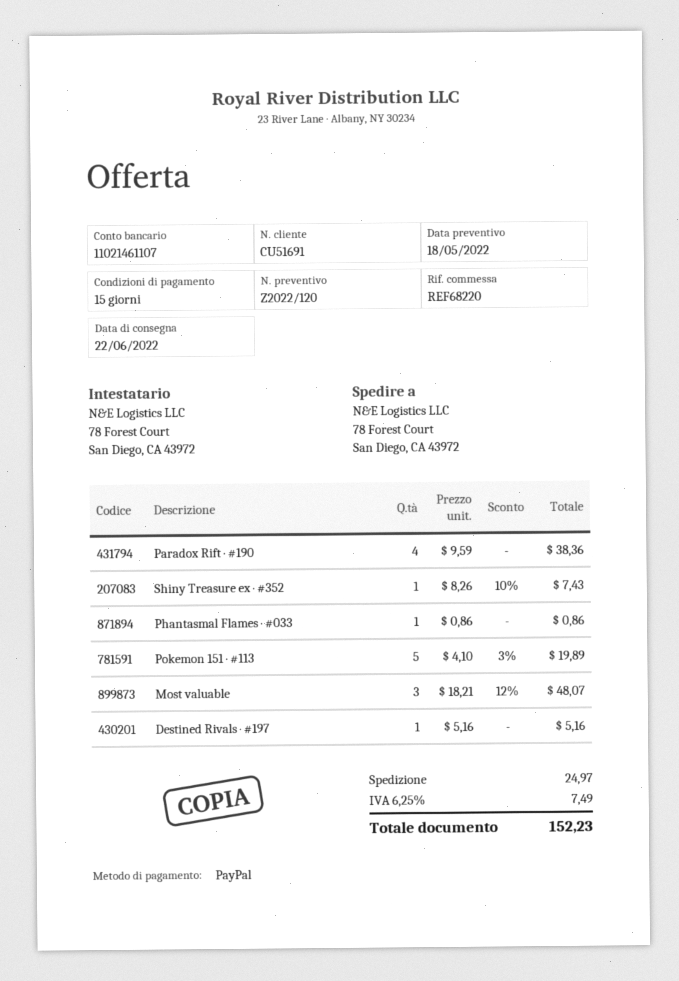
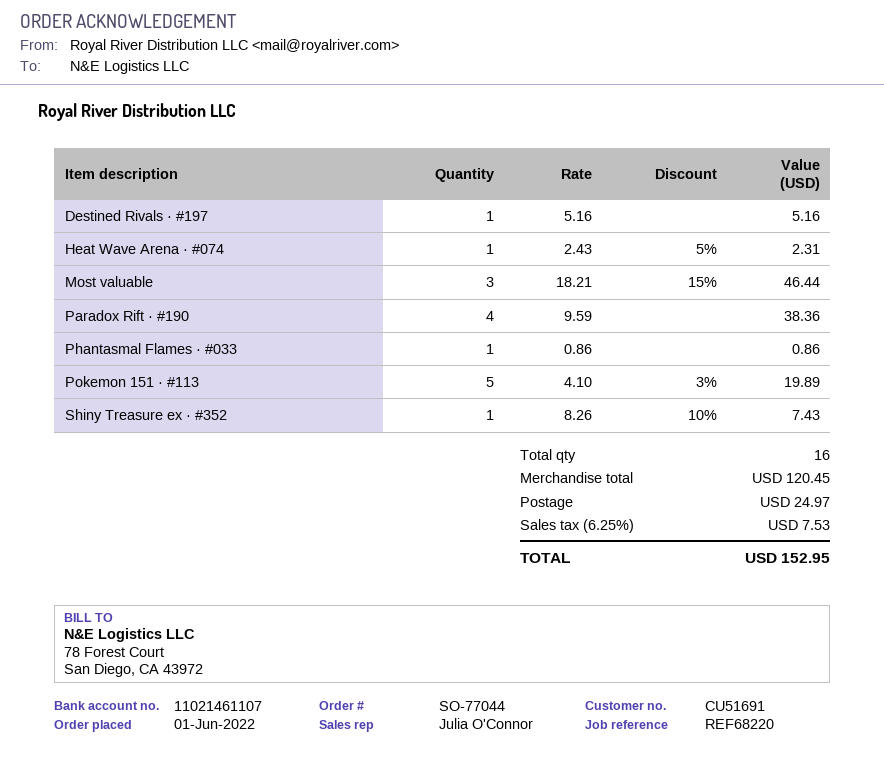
Most valuable: 3 x 18.21 - 12% = 48.07 -> 3 x 18.21 - 15% = 46.44
Heat Wave Arena · #074: none -> 1 x 2.43 - 5% = 2.31
tax: 6.25% = 7.49 -> 6.25% = 7.53
total: 152.23 -> 152.95

